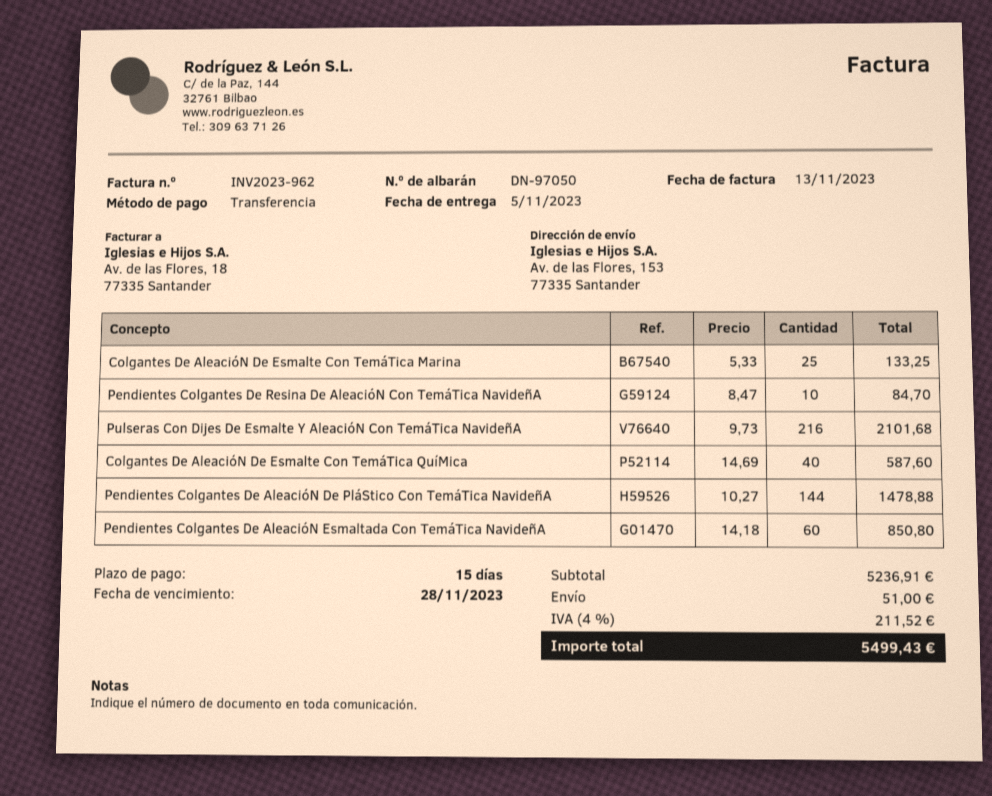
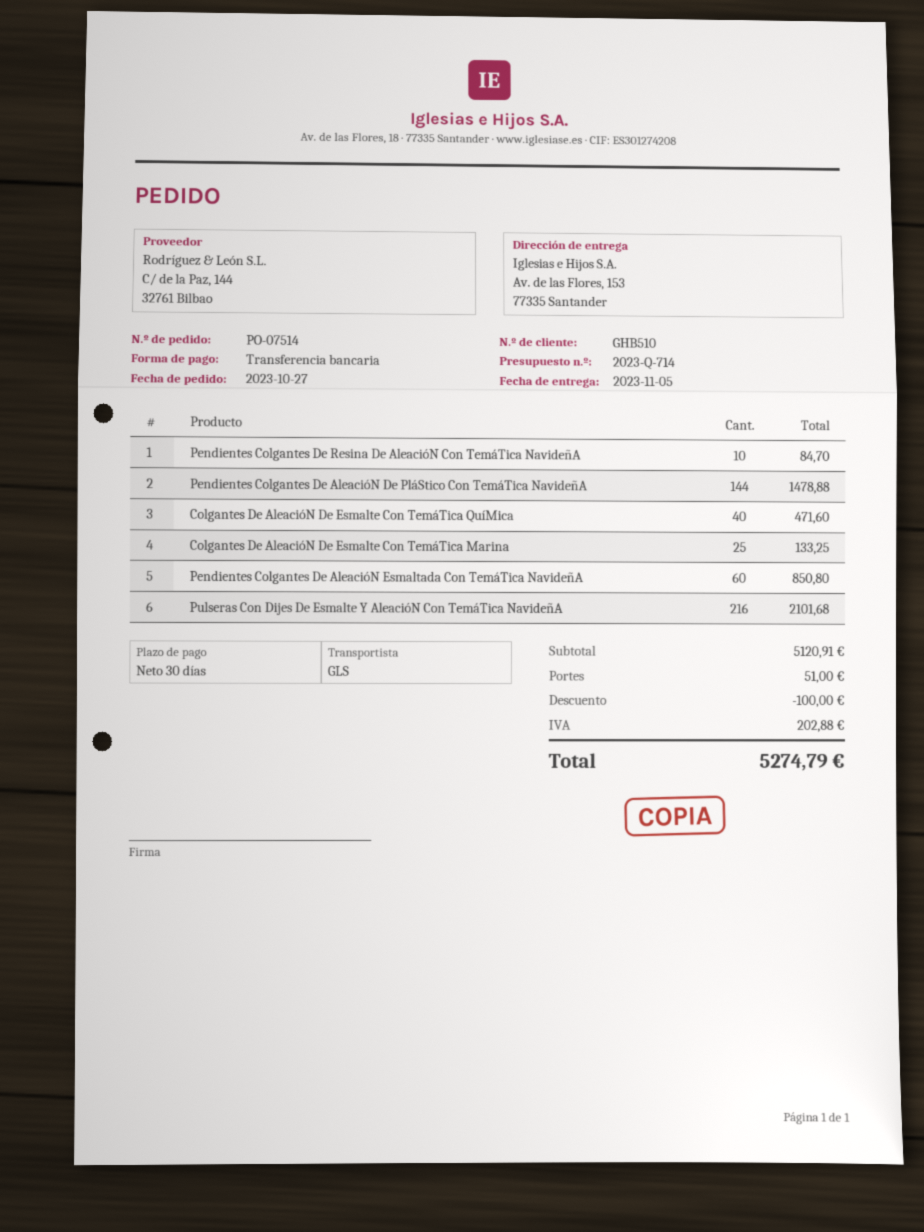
payment terms: 15 days -> 30 days
Colgantes De AleacióN De Esmalte Con TemáTica QuíMica: 40 for 587.60 -> 40 for 471.60
subtotal: 5236.91 -> 5120.91
discount: none -> 100.00
tax: 211.52 -> 202.88
total: 5499.43 -> 5274.79

